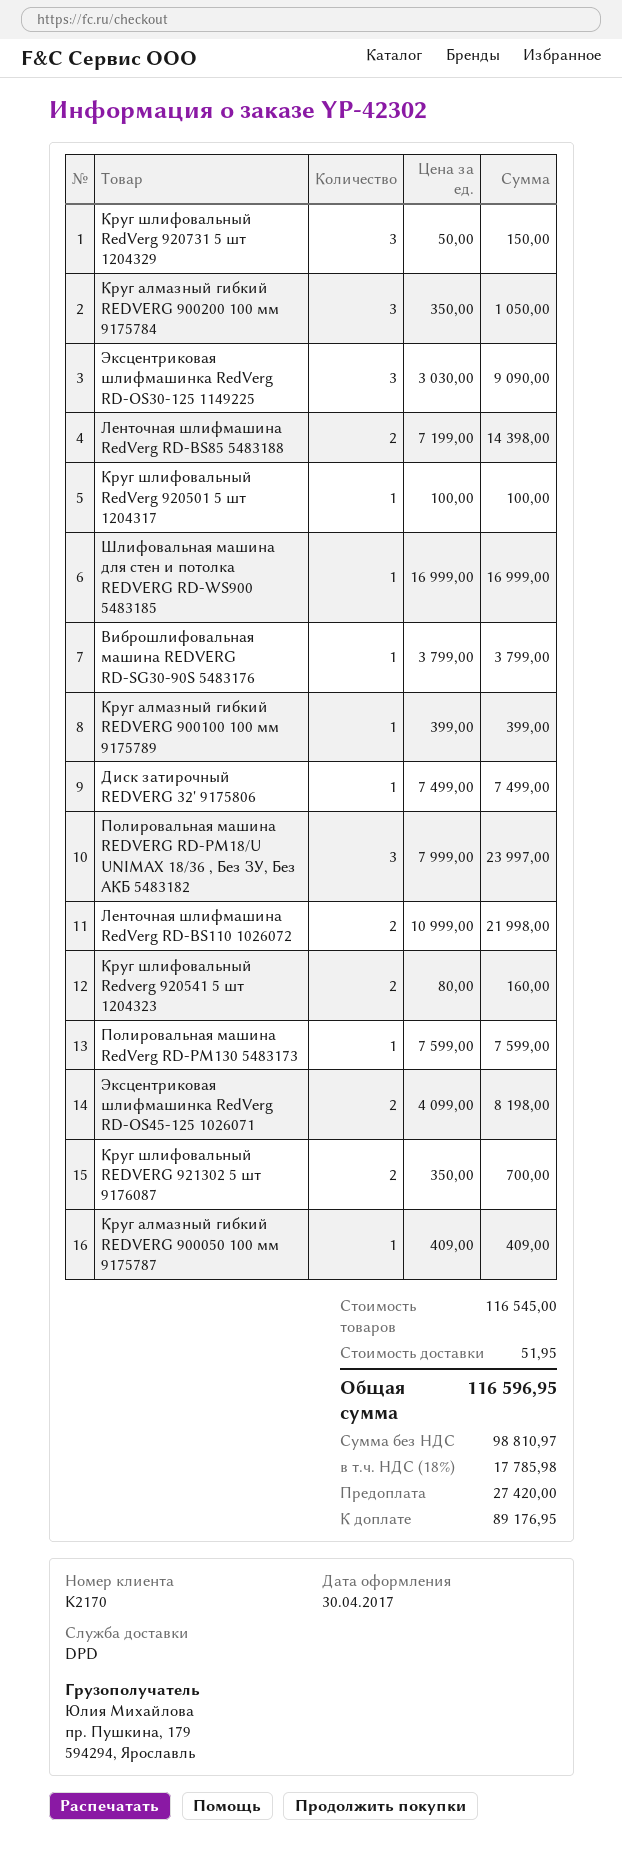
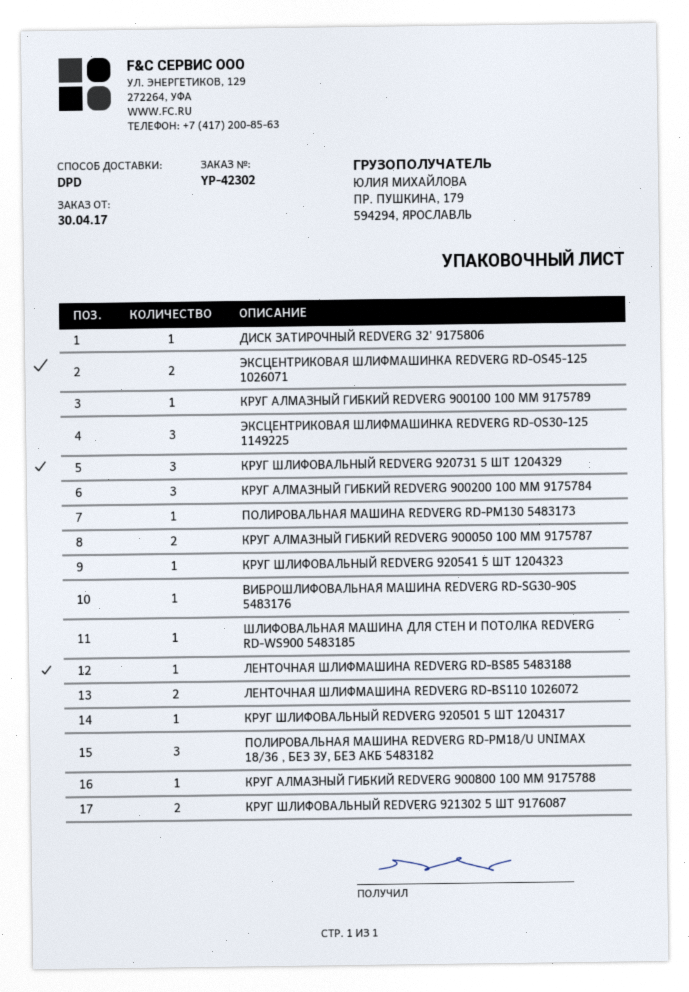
Ленточная шлифмашина RedVerg RD-BS85 5483188: 2 -> 1
Круг шлифовальный Redverg 920541 5 шт 1204323: 2 -> 1
Круг алмазный гибкий REDVERG 900050 100 мм 9175787: 1 -> 2
КРУГ АЛМАЗНЫЙ ГИБКИЙ REDVERG 900800 100 ММ 9175788: none -> 1

